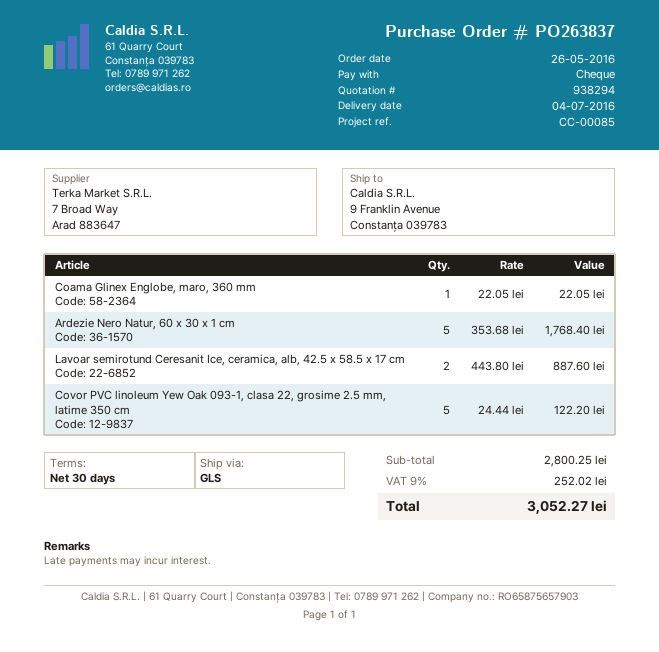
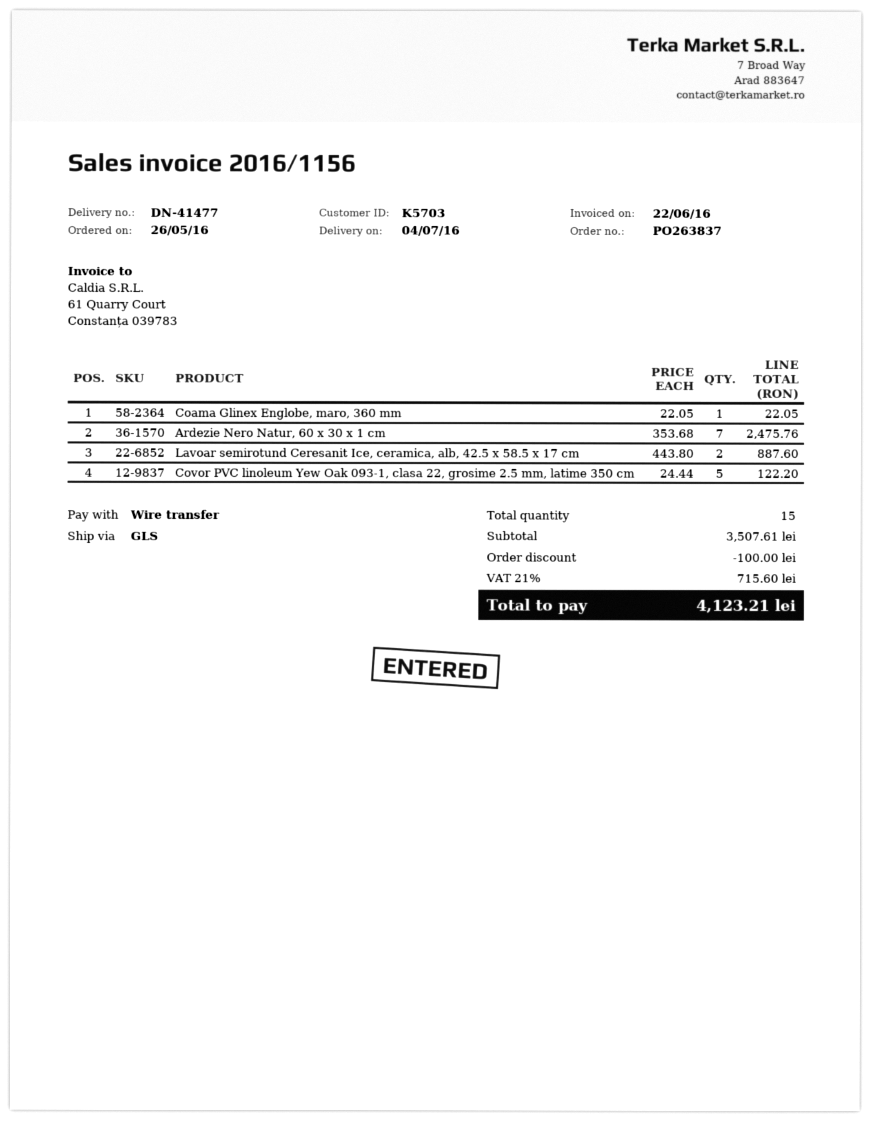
payment method: cheque -> bank transfer
Ardezie Nero Natur, 60 x 30 x 1 cm: 5 x 353.68 = 1768.40 -> 7 x 353.68 = 2475.76
subtotal: 2800.25 -> 3507.61
discount: none -> 100.00
tax: 9% = 252.02 -> 21% = 715.60
total: 3052.27 -> 4123.21

